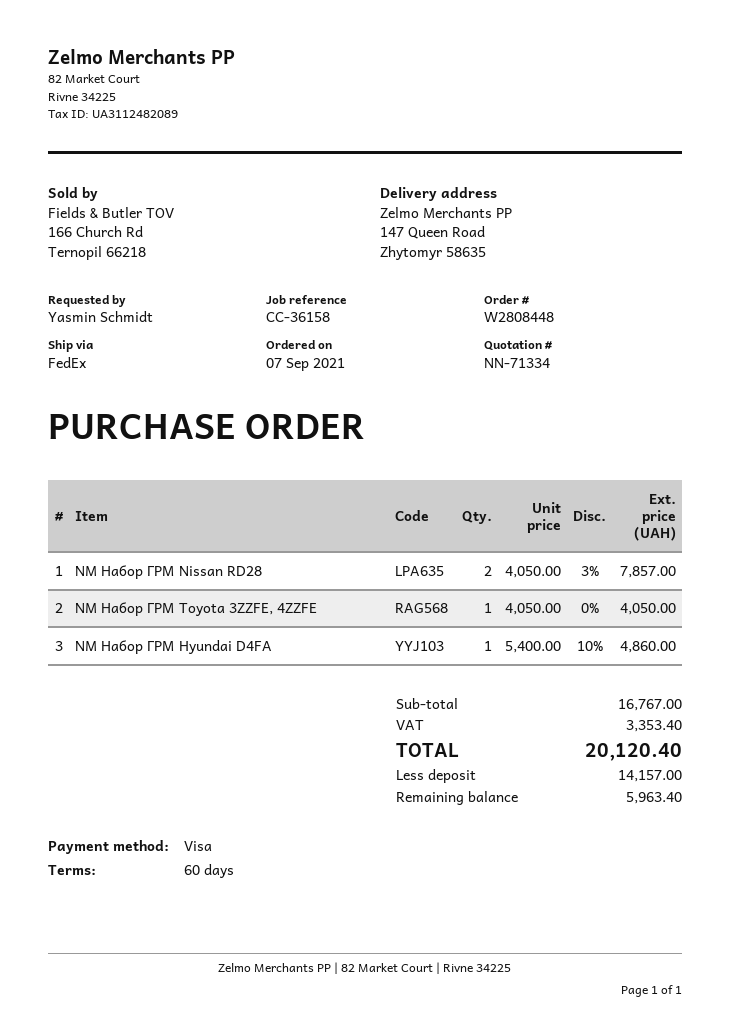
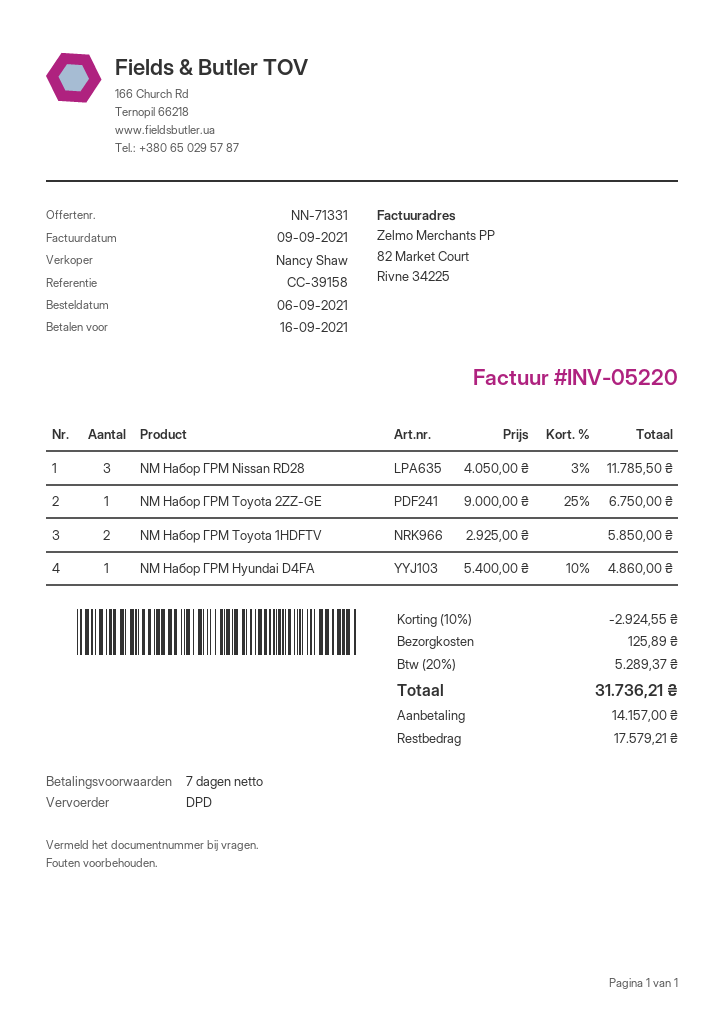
quote number: NN-71334 -> NN-71331
order date: 2021-09-07 -> 2021-09-06
payment terms: 60 days -> 7 days
reference: CC-36158 -> CC-39158
shipping method: FedEx -> DPD
NM Набор ГРМ Nissan RD28: 2 x 4050.00 - 3% = 7857.00 -> 3 x 4050.00 - 3% = 11785.50
NM Набор ГРМ Toyota 3ZZFE, 4ZZFE: 1 x 4050.00 = 4050.00 -> none
NM Набор ГРМ Toyota 2ZZ-GE: none -> 1 x 9000.00 - 25% = 6750.00
NM Набор ГРМ Toyota 1HDFTV: none -> 2 x 2925.00 = 5850.00
discount: none -> 10% = 2924.55
shipping: none -> 125.89
tax: 3353.40 -> 5289.37
total: 20120.40 -> 31736.21
balance: 5963.40 -> 17579.21

